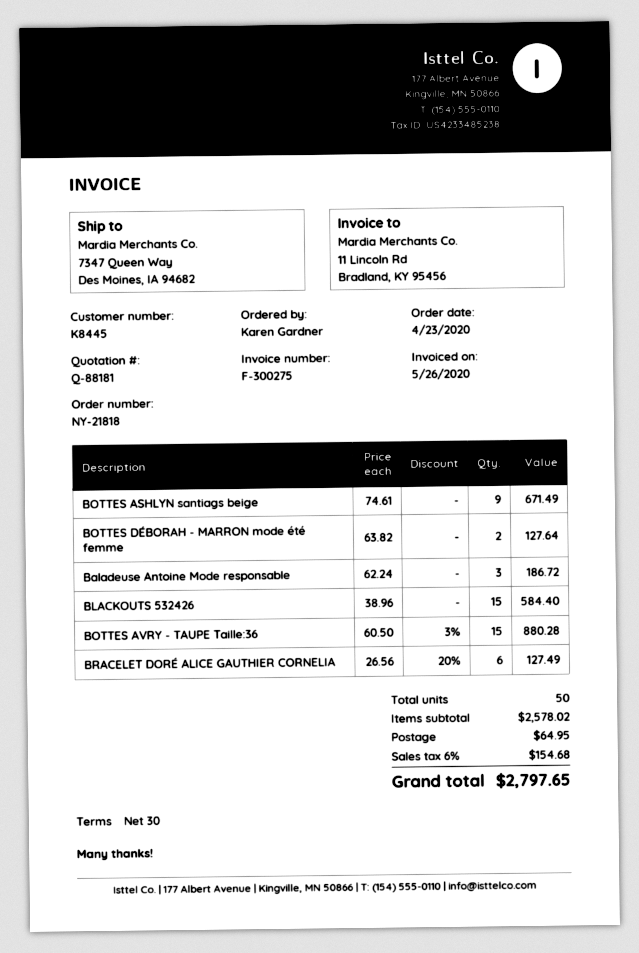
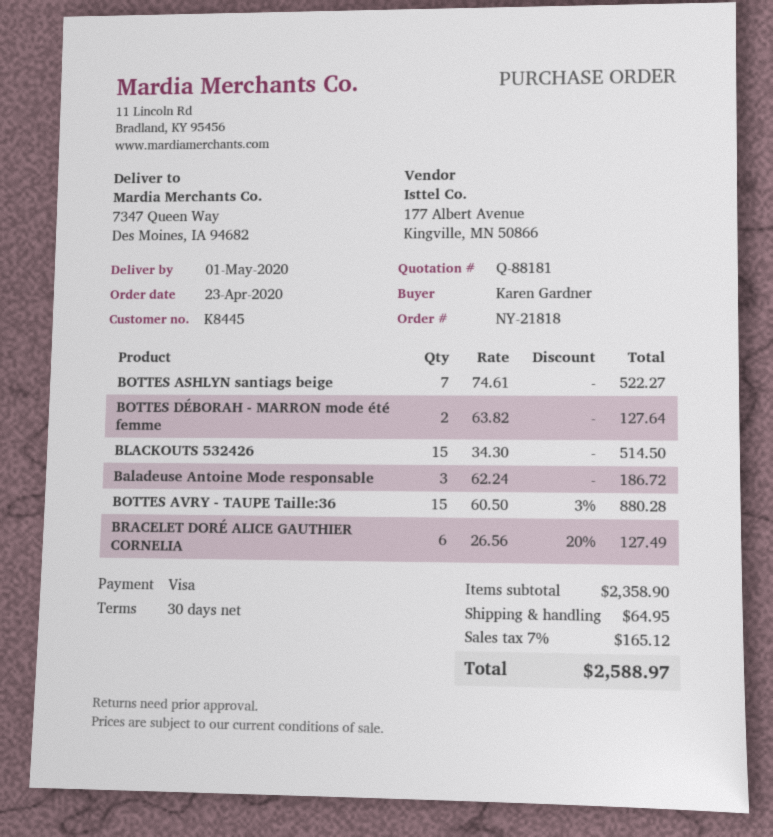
BOTTES ASHLYN santiags beige: 9 x 74.61 = 671.49 -> 7 x 74.61 = 522.27
BLACKOUTS 532426: 15 x 38.96 = 584.40 -> 15 x 34.30 = 514.50
subtotal: 2578.02 -> 2358.90
tax: 6% = 154.68 -> 7% = 165.12
total: 2797.65 -> 2588.97

